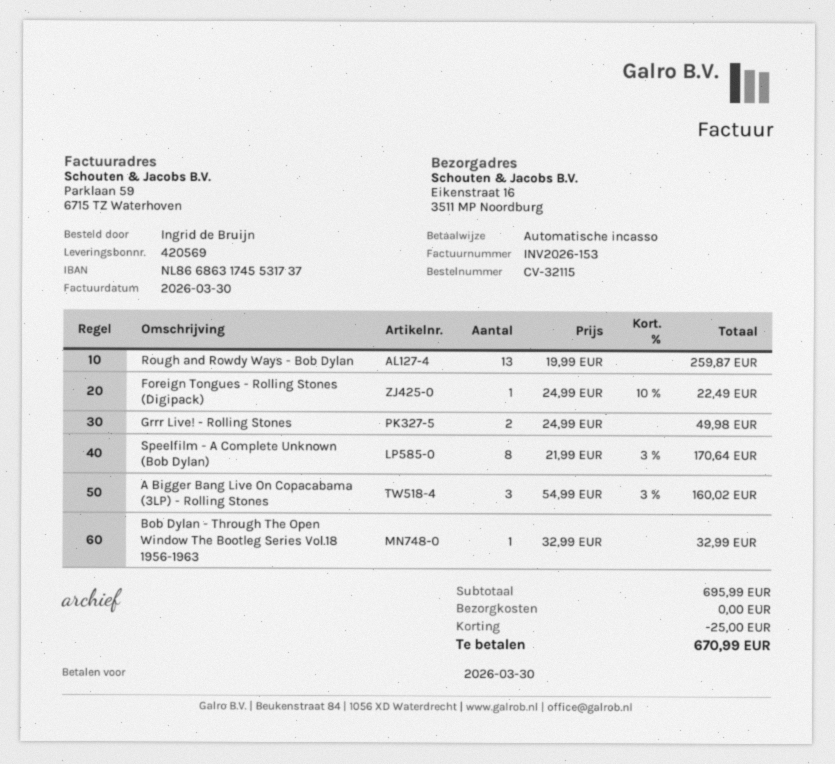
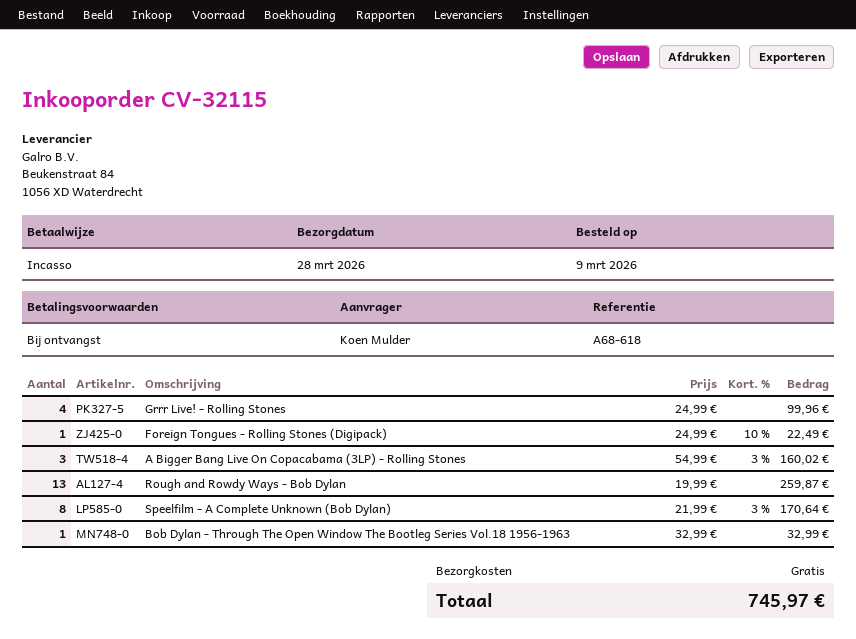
ordered by: Ingrid de Bruijn -> Koen Mulder
Grrr Live! - Rolling Stones: 2 x 24.99 = 49.98 -> 4 x 24.99 = 99.96
discount: 25.00 -> none
total: 670.99 -> 745.97

